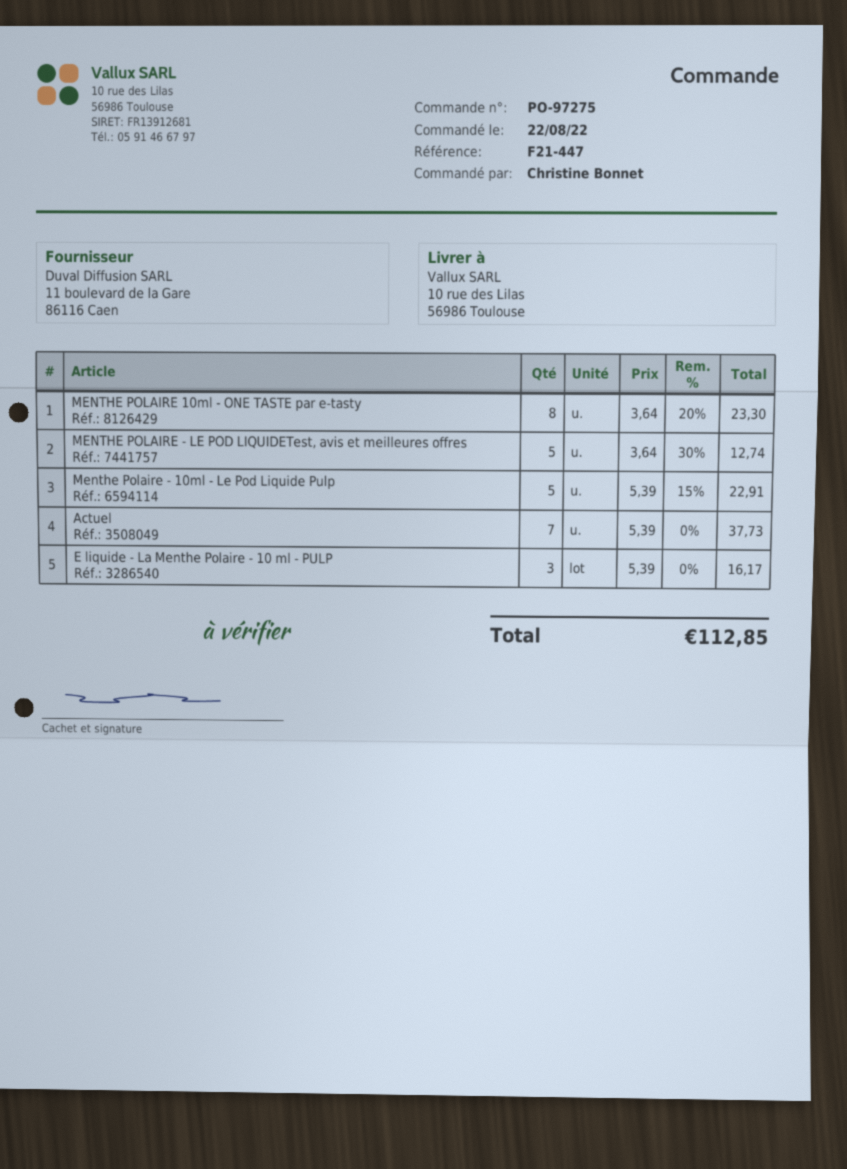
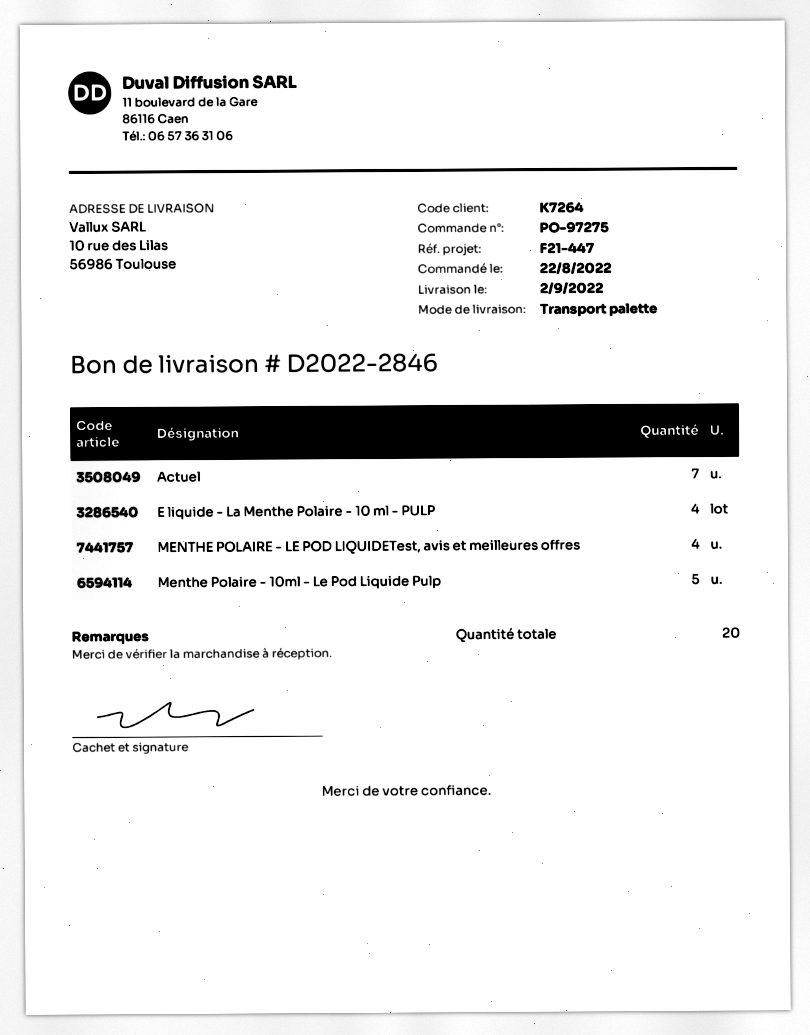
MENTHE POLAIRE 10ml - ONE TASTE par e-tasty: 8 -> none
MENTHE POLAIRE - LE POD LIQUIDETest, avis et meilleures offres: 5 -> 4
E liquide - La Menthe Polaire - 10 ml - PULP: 3 -> 4

